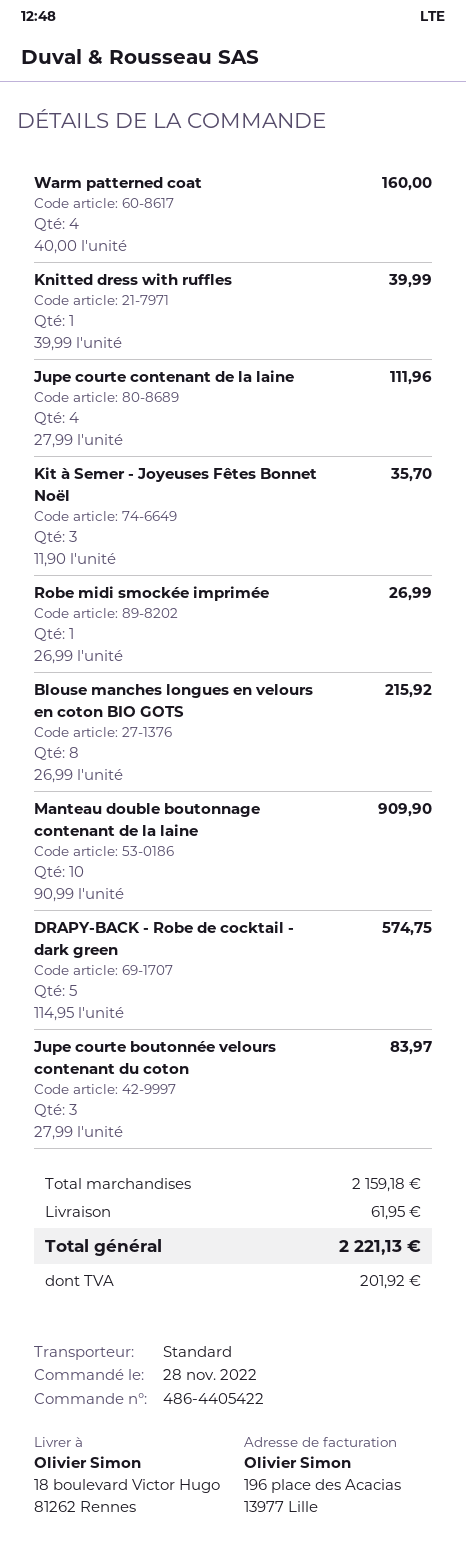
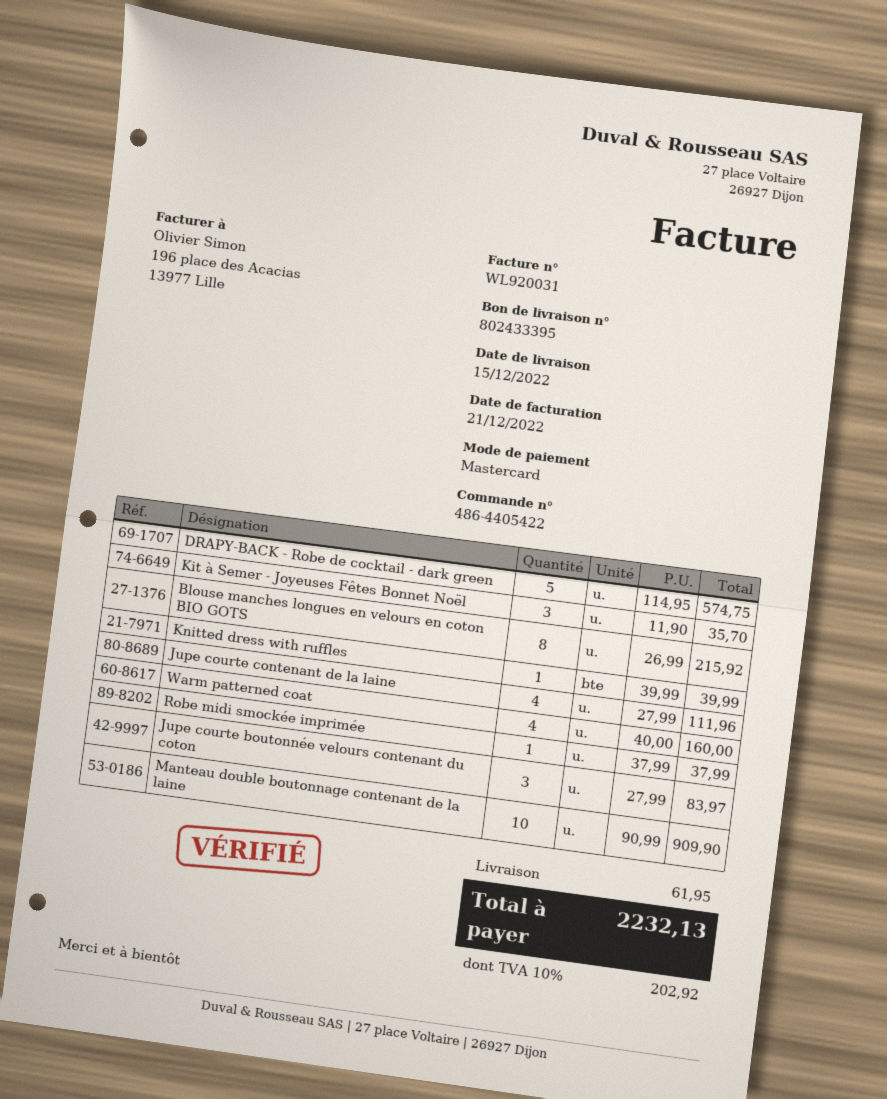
Robe midi smockée imprimée: 1 x 26.99 = 26.99 -> 1 x 37.99 = 37.99
tax: 201.92 -> 202.92
total: 2221.13 -> 2232.13

